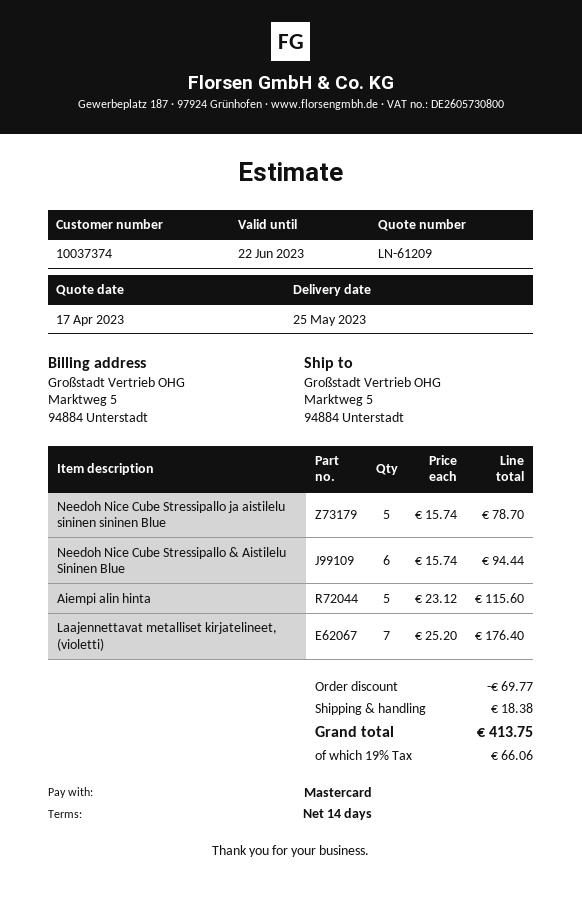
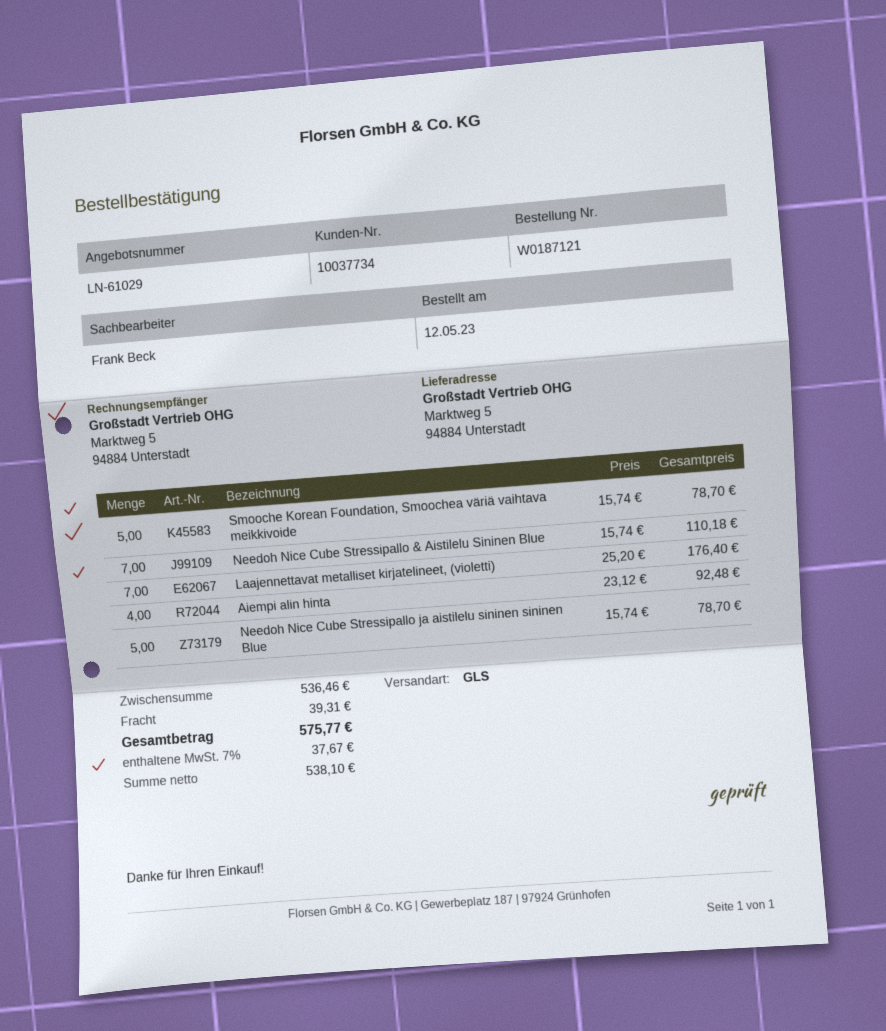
quote number: LN-61209 -> LN-61029
customer number: 10037374 -> 10037734
Needoh Nice Cube Stressipallo & Aistilelu Sininen Blue: 6 x 15.74 = 94.44 -> 7 x 15.74 = 110.18
Aiempi alin hinta: 5 x 23.12 = 115.60 -> 4 x 23.12 = 92.48
Smooche Korean Foundation, Smoochea väriä vaihtava meikkivoide: none -> 5 x 15.74 = 78.70
discount: 69.77 -> none
shipping: 18.38 -> 39.31
tax: 19% = 66.06 -> 7% = 37.67
total: 413.75 -> 575.77

